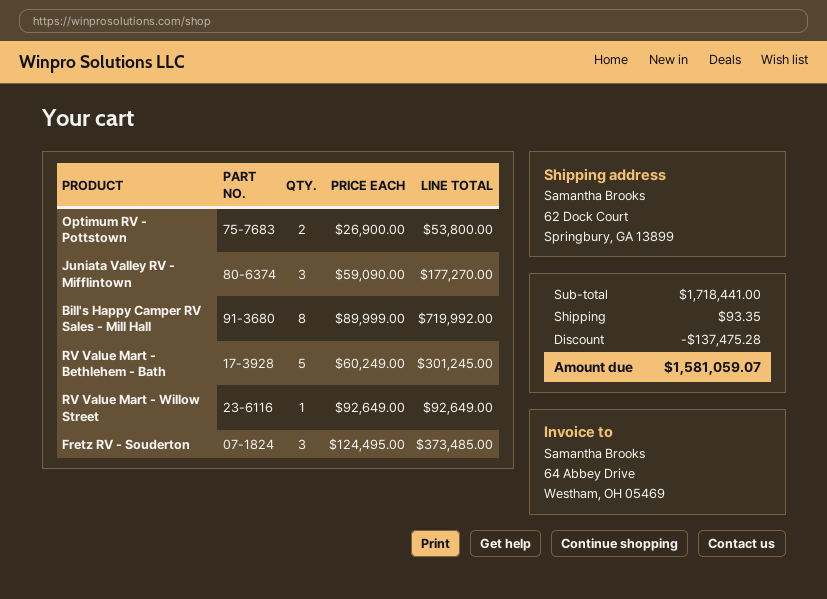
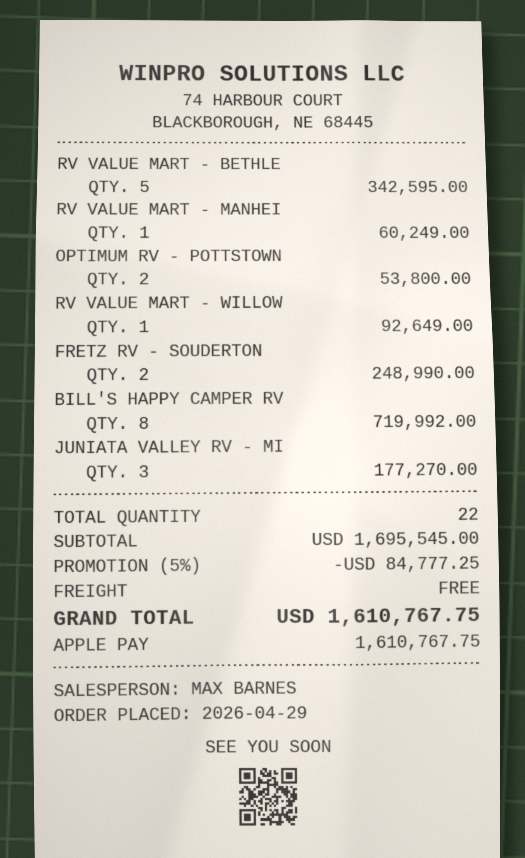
RV Value Mart - Bethlehem - Bath: 5 for 301245.00 -> 5 for 342595.00
Fretz RV - Souderton: 3 for 373485.00 -> 2 for 248990.00
RV VALUE MART - MANHEI: none -> 1 for 60249.00
subtotal: 1718441.00 -> 1695545.00
discount: 137475.28 -> 84777.25
shipping: 93.35 -> 0.00
total: 1581059.07 -> 1610767.75

